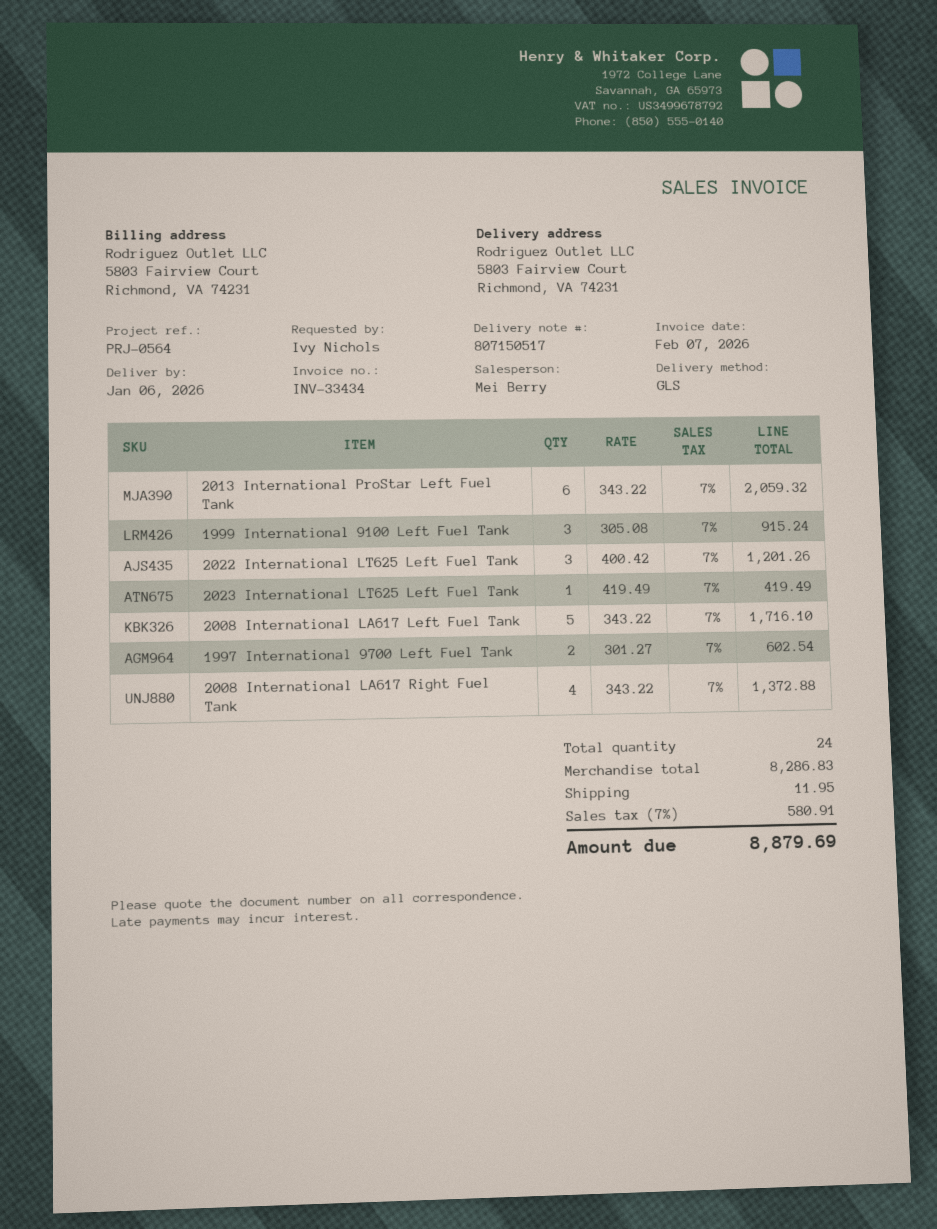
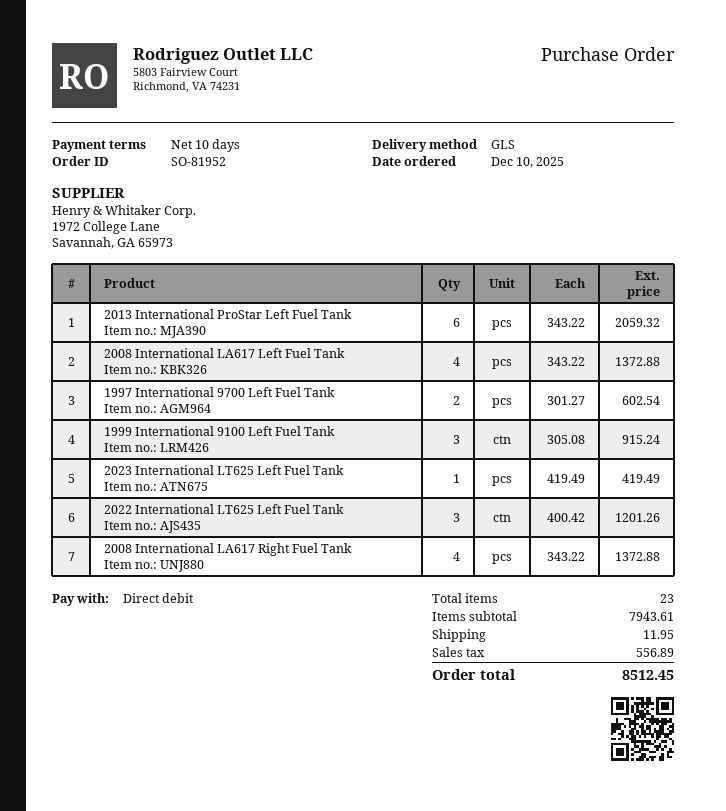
2008 International LA617 Left Fuel Tank: 5 x 343.22 = 1716.10 -> 4 x 343.22 = 1372.88
total quantity: 24 -> 23
subtotal: 8286.83 -> 7943.61
tax: 580.91 -> 556.89
total: 8879.69 -> 8512.45

